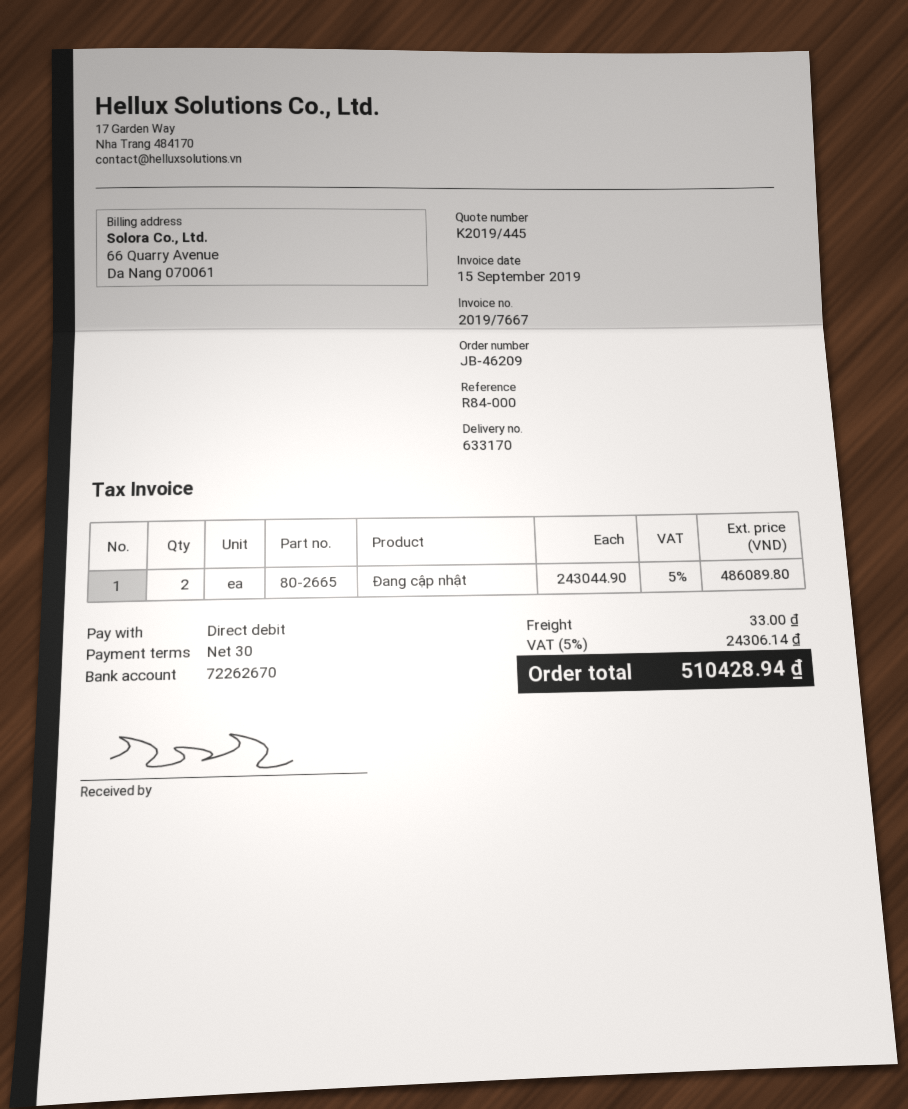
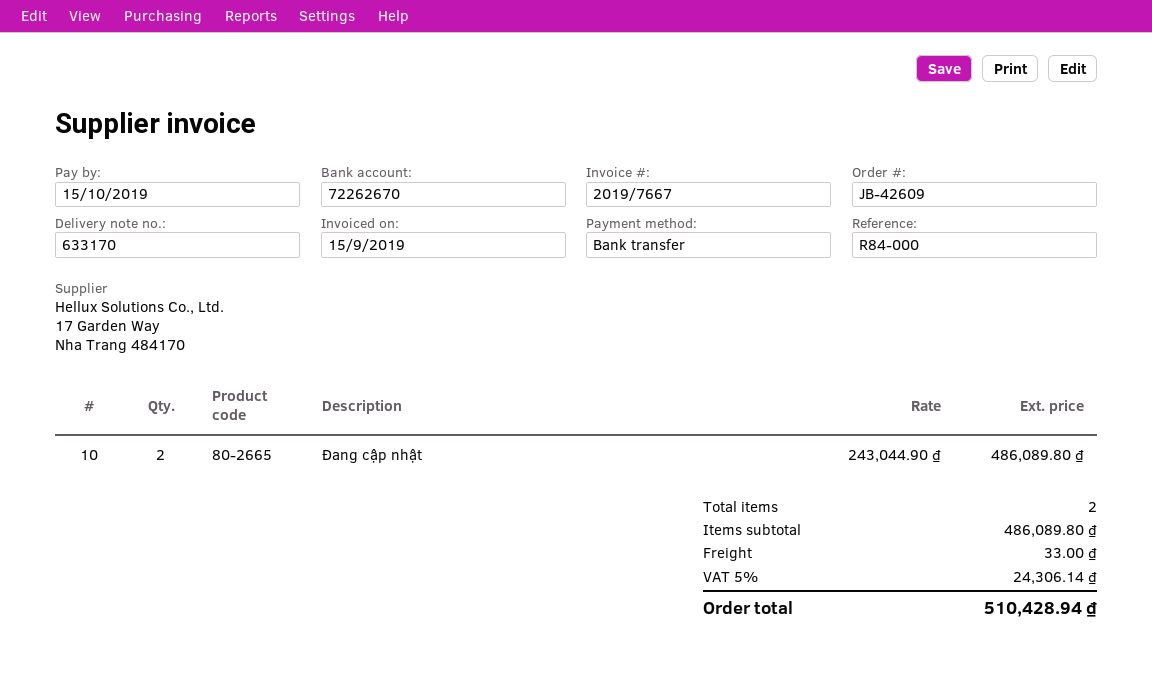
order number: JB-46209 -> JB-42609
payment method: direct debit -> bank transfer

